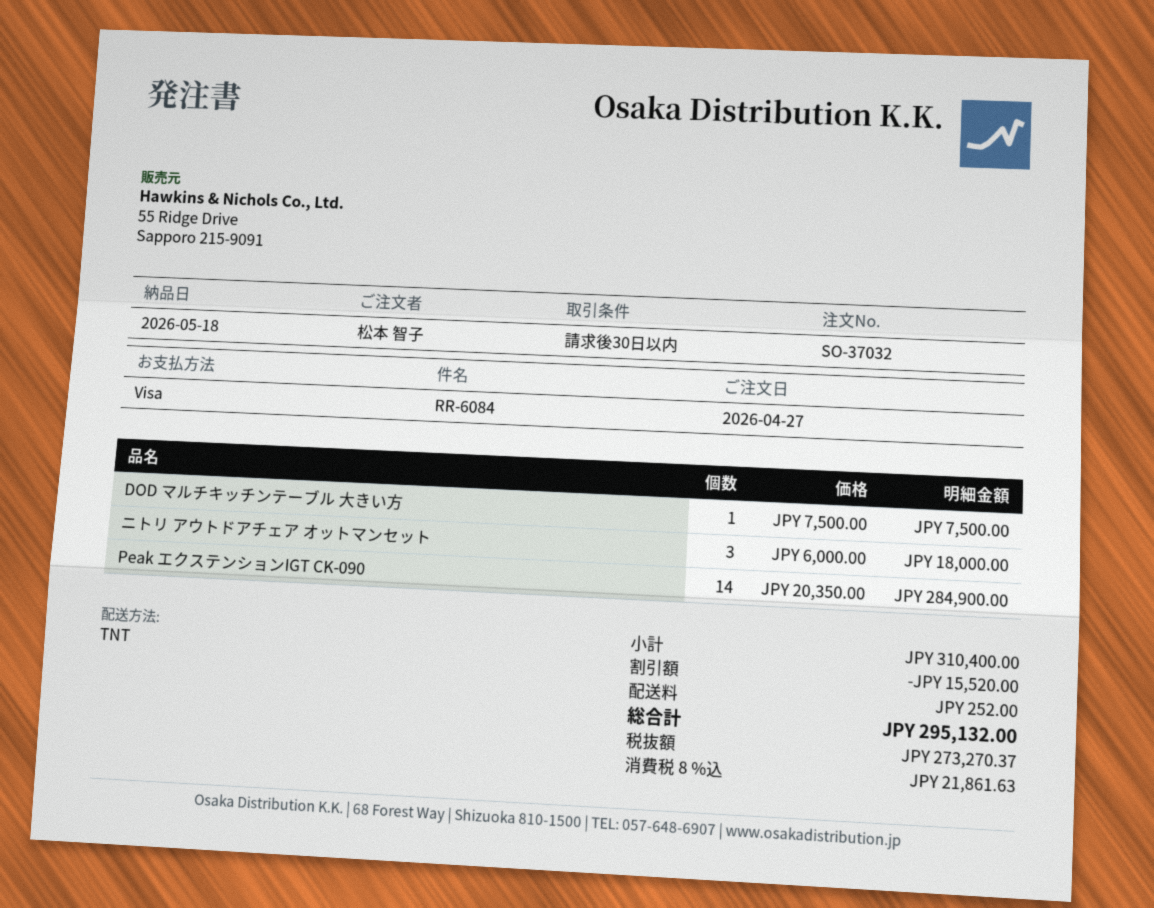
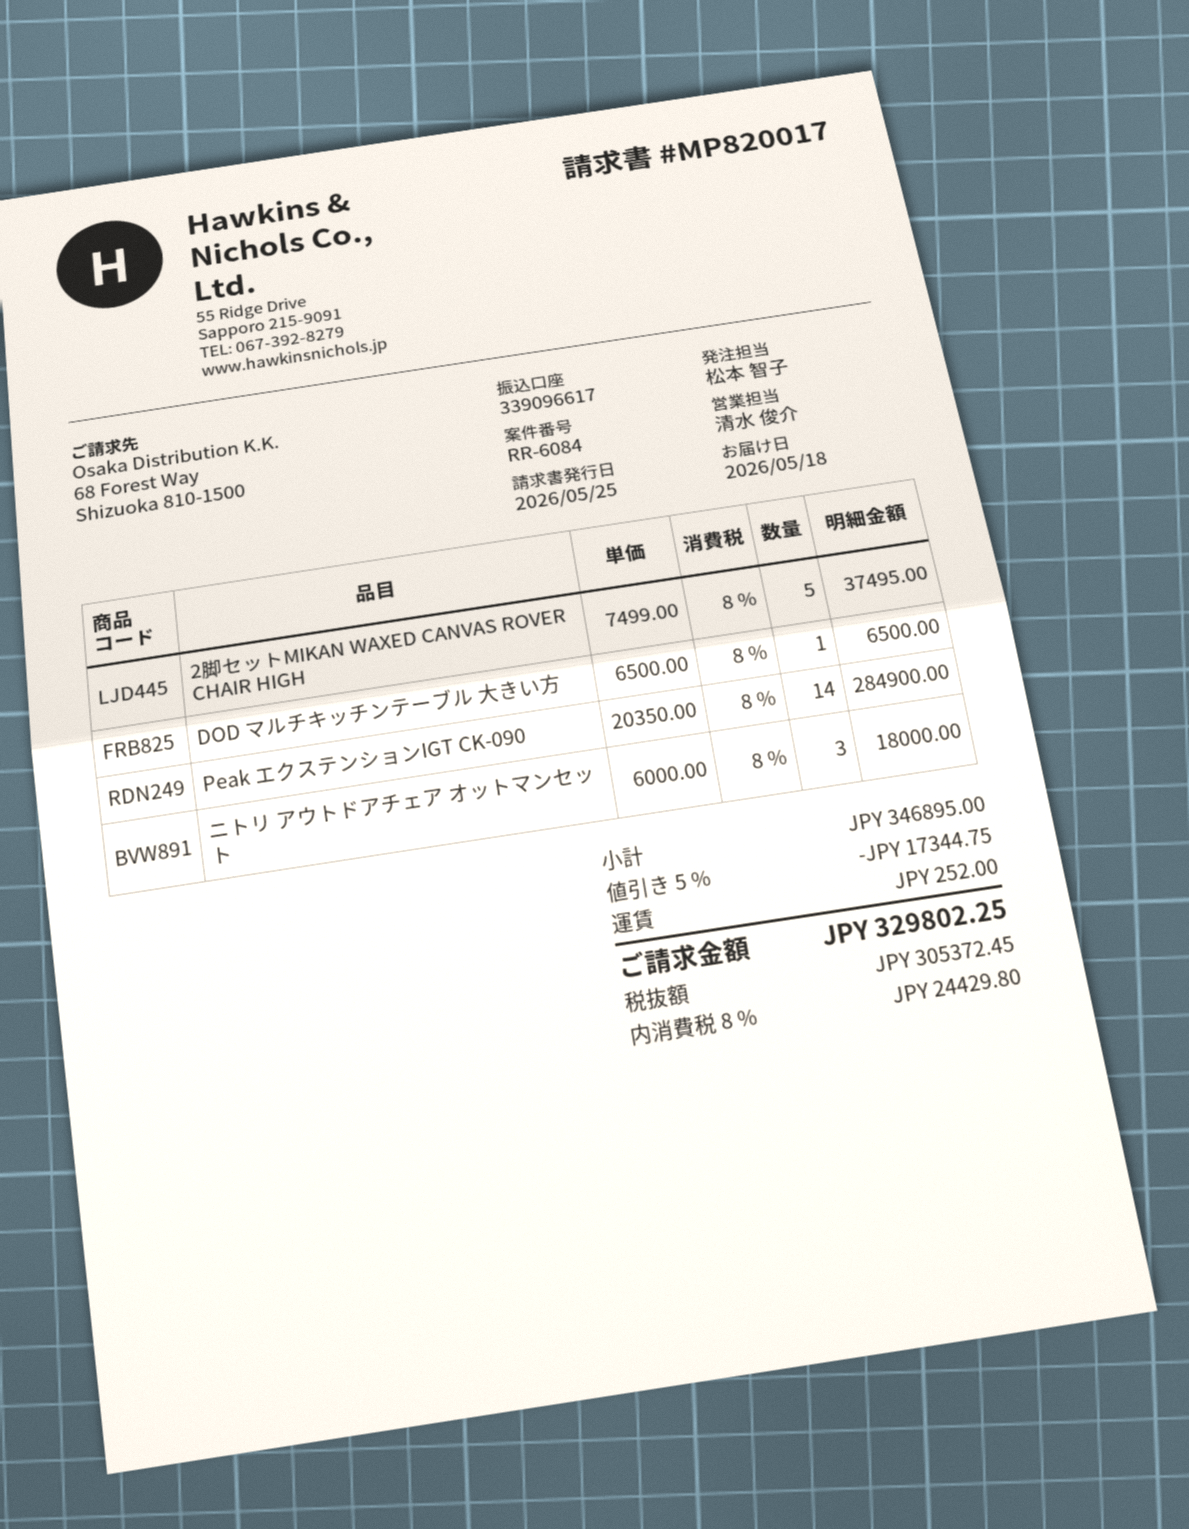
DOD マルチキッチンテーブル 大きい方: 1 x 7500.00 = 7500.00 -> 1 x 6500.00 = 6500.00
2脚セットMIKAN WAXED CANVAS ROVER CHAIR HIGH: none -> 5 x 7499.00 = 37495.00
subtotal: 310400.00 -> 346895.00
discount: 15520.00 -> 17344.75
net: 273270.37 -> 305372.45
tax: 8% = 21861.63 -> 8% = 24429.80
total: 295132.00 -> 329802.25

